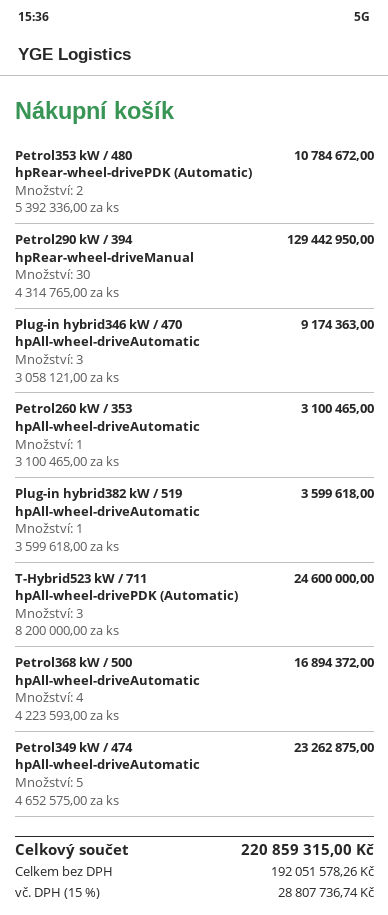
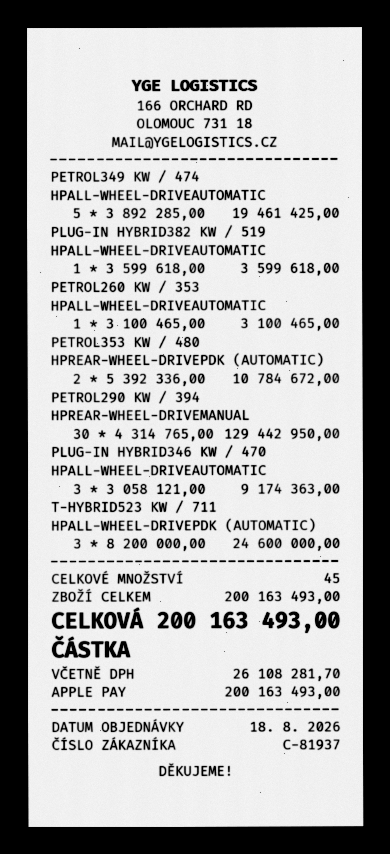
Petrol368 kW / 500 hpAll-wheel-driveAutomatic: 4 x 4223593.00 = 16894372.00 -> none
Petrol349 kW / 474 hpAll-wheel-driveAutomatic: 5 x 4652575.00 = 23262875.00 -> 5 x 3892285.00 = 19461425.00
tax: 28807736.74 -> 26108281.70
total: 220859315.00 -> 200163493.00

